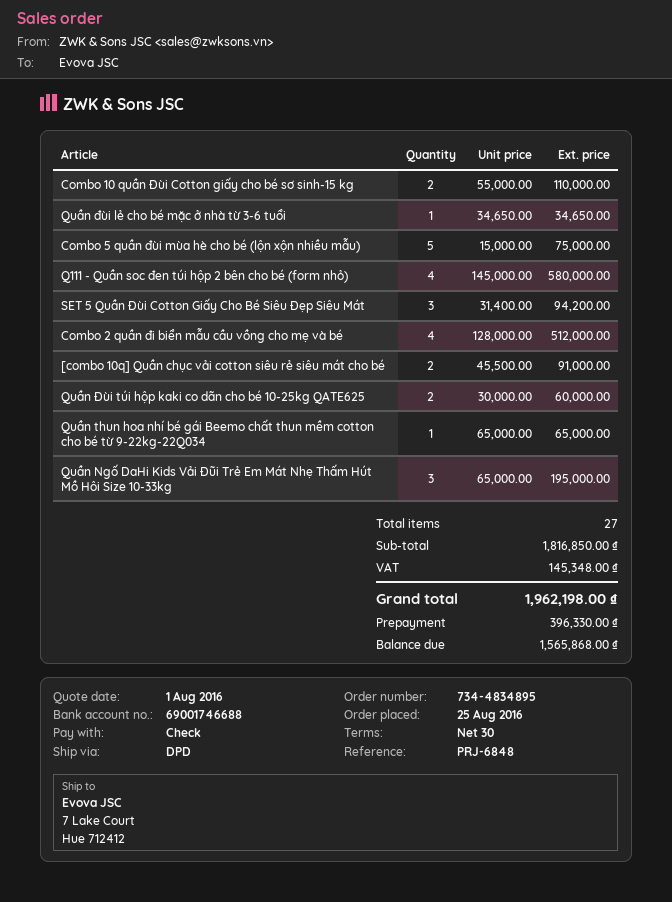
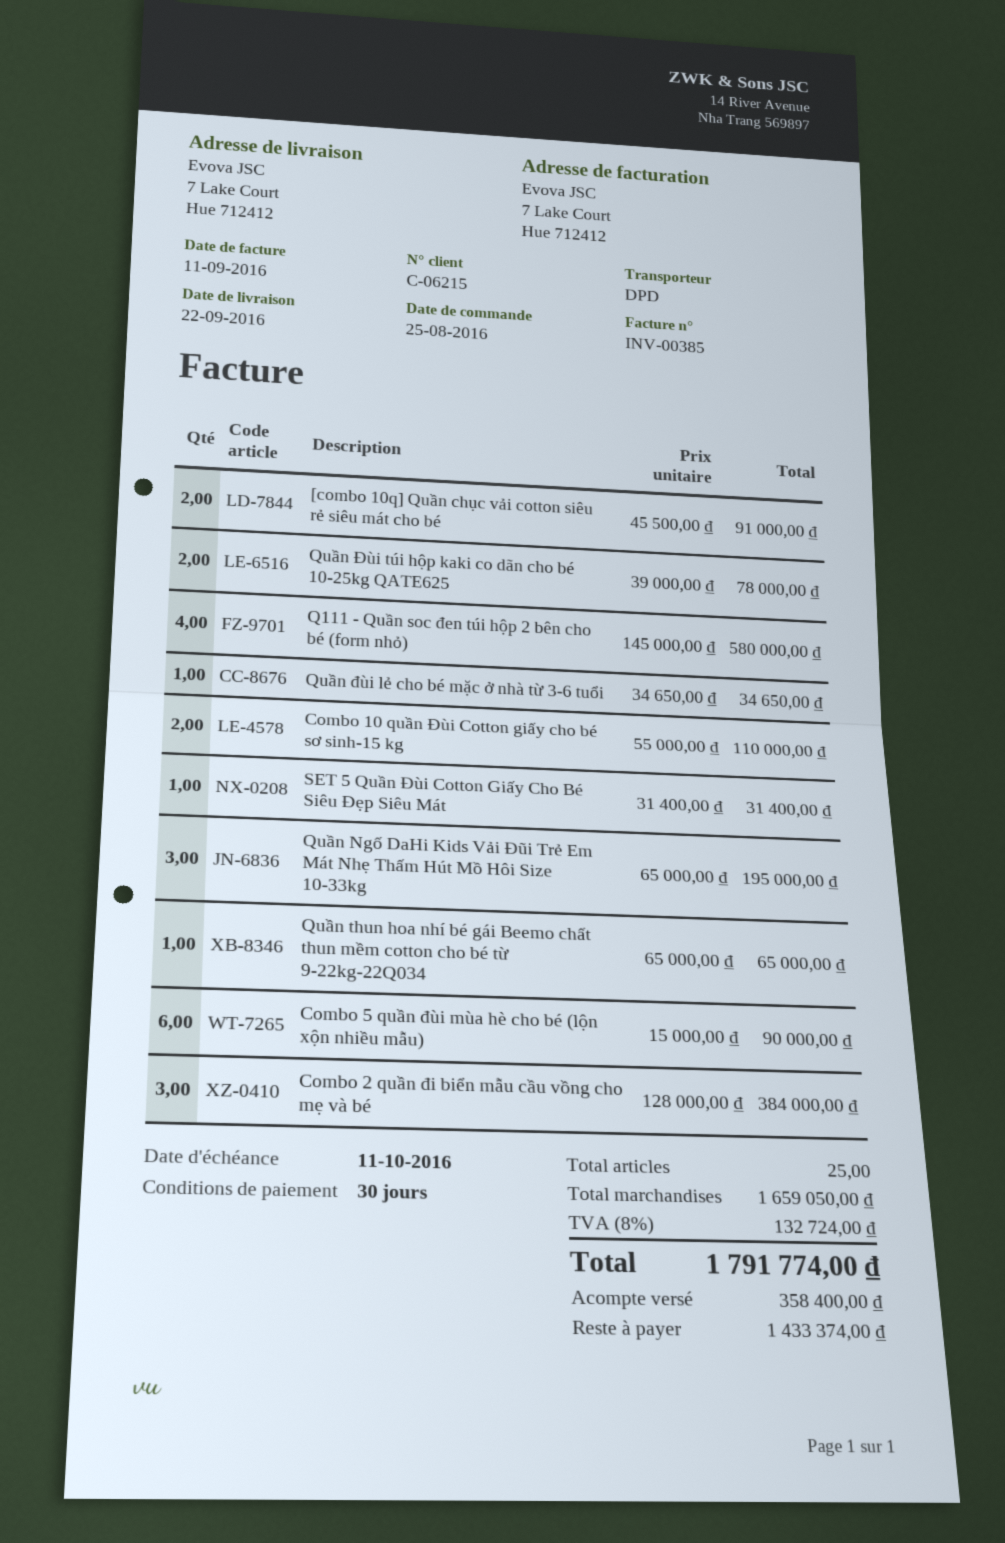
Combo 5 quần đùi mùa hè cho bé (lộn xộn nhiều mẫu): 5 x 15000.00 = 75000.00 -> 6 x 15000.00 = 90000.00
SET 5 Quần Đùi Cotton Giấy Cho Bé Siêu Đẹp Siêu Mát: 3 x 31400.00 = 94200.00 -> 1 x 31400.00 = 31400.00
Combo 2 quần đi biển mẫu cầu vồng cho mẹ và bé: 4 x 128000.00 = 512000.00 -> 3 x 128000.00 = 384000.00
Quần Đùi túi hộp kaki co dãn cho bé 10-25kg QATE625: 2 x 30000.00 = 60000.00 -> 2 x 39000.00 = 78000.00
total quantity: 27 -> 25
subtotal: 1816850.00 -> 1659050.00
tax: 145348.00 -> 132724.00
total: 1962198.00 -> 1791774.00
deposit: 396330.00 -> 358400.00
balance: 1565868.00 -> 1433374.00

